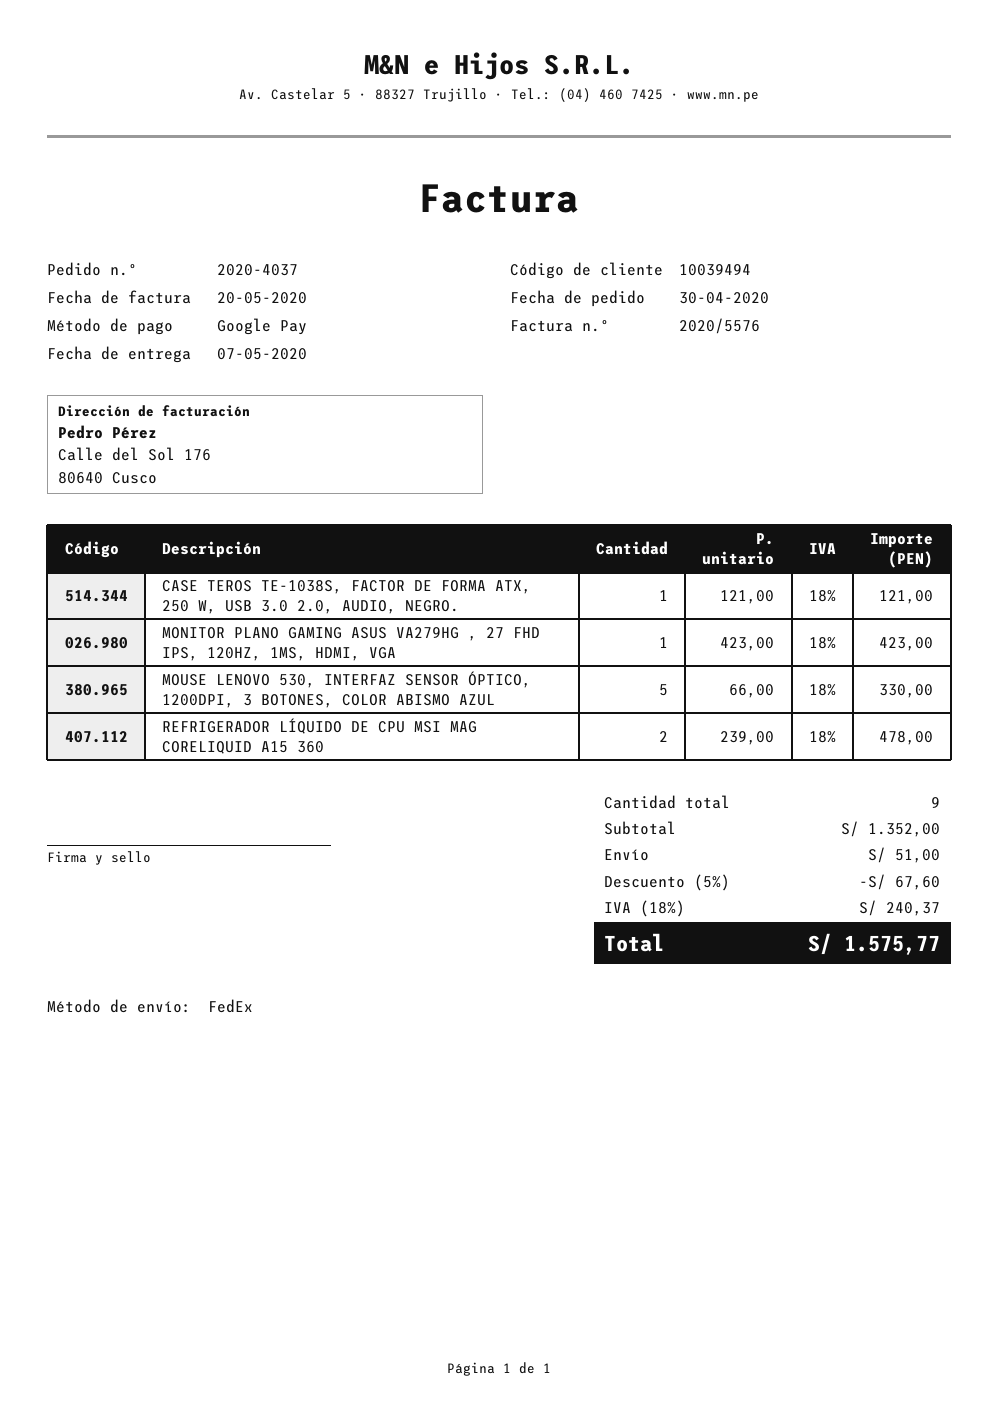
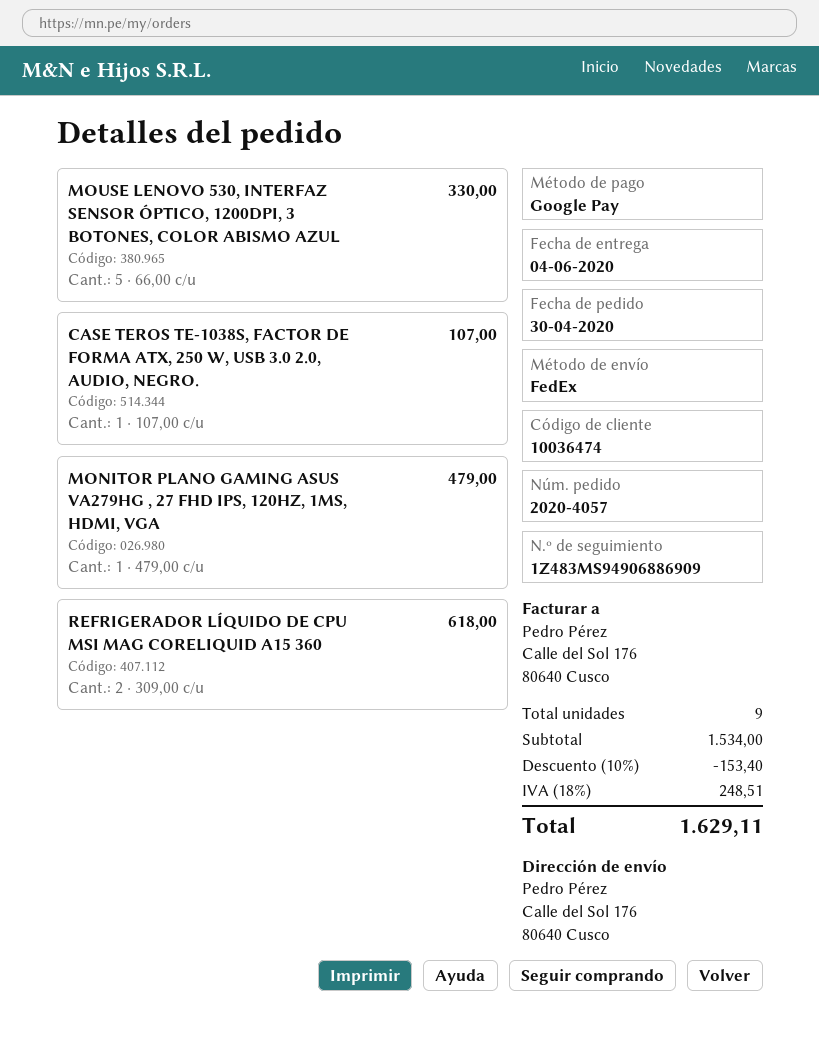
order number: 2020-4037 -> 2020-4057
delivery date: 2020-05-07 -> 2020-06-04
customer number: 10039494 -> 10036474
CASE TEROS TE-1038S, FACTOR DE FORMA ATX, 250 W, USB 3.0 2.0, AUDIO, NEGRO.: 1 x 121.00 = 121.00 -> 1 x 107.00 = 107.00
MONITOR PLANO GAMING ASUS VA279HG , 27 FHD IPS, 120HZ, 1MS, HDMI, VGA: 1 x 423.00 = 423.00 -> 1 x 479.00 = 479.00
REFRIGERADOR LÍQUIDO DE CPU MSI MAG CORELIQUID A15 360: 2 x 239.00 = 478.00 -> 2 x 309.00 = 618.00
subtotal: 1352.00 -> 1534.00
discount: 5% = 67.60 -> 10% = 153.40
shipping: 51.00 -> none
tax: 18% = 240.37 -> 18% = 248.51
total: 1575.77 -> 1629.11

